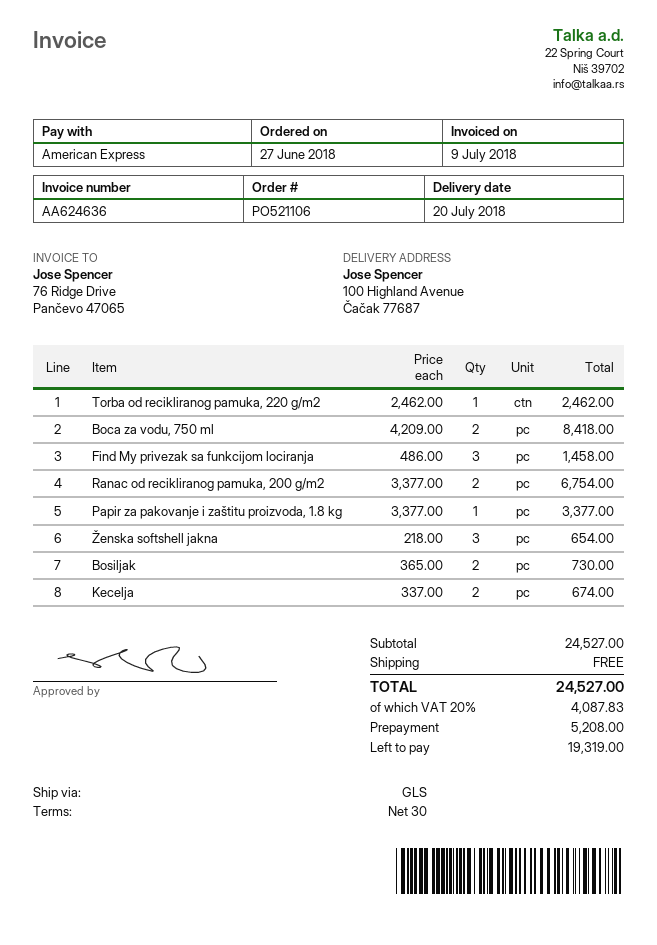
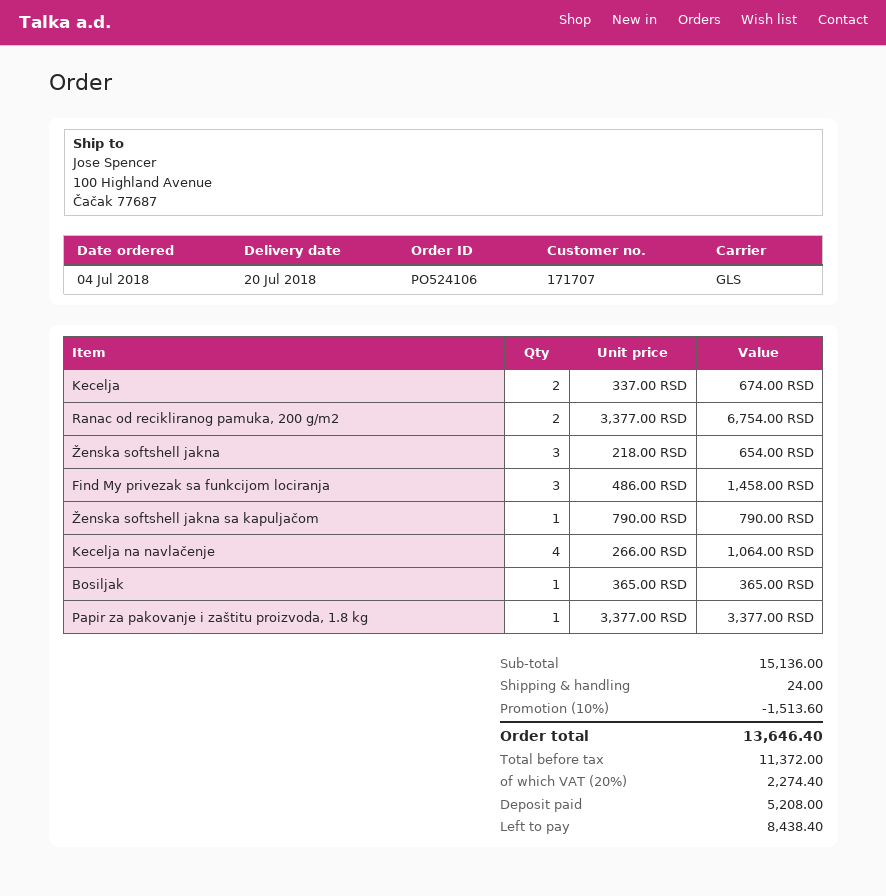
order number: PO521106 -> PO524106
order date: 2018-06-27 -> 2018-07-04
Torba od recikliranog pamuka, 220 g/m2: 1 x 2462.00 = 2462.00 -> none
Boca za vodu, 750 ml: 2 x 4209.00 = 8418.00 -> none
Bosiljak: 2 x 365.00 = 730.00 -> 1 x 365.00 = 365.00
Ženska softshell jakna sa kapuljačom: none -> 1 x 790.00 = 790.00
Kecelja na navlačenje: none -> 4 x 266.00 = 1064.00
subtotal: 24527.00 -> 15136.00
discount: none -> 10% = 1513.60
shipping: 0.00 -> 24.00
tax: 20% = 4087.83 -> 20% = 2274.40
total: 24527.00 -> 13646.40
balance: 19319.00 -> 8438.40

